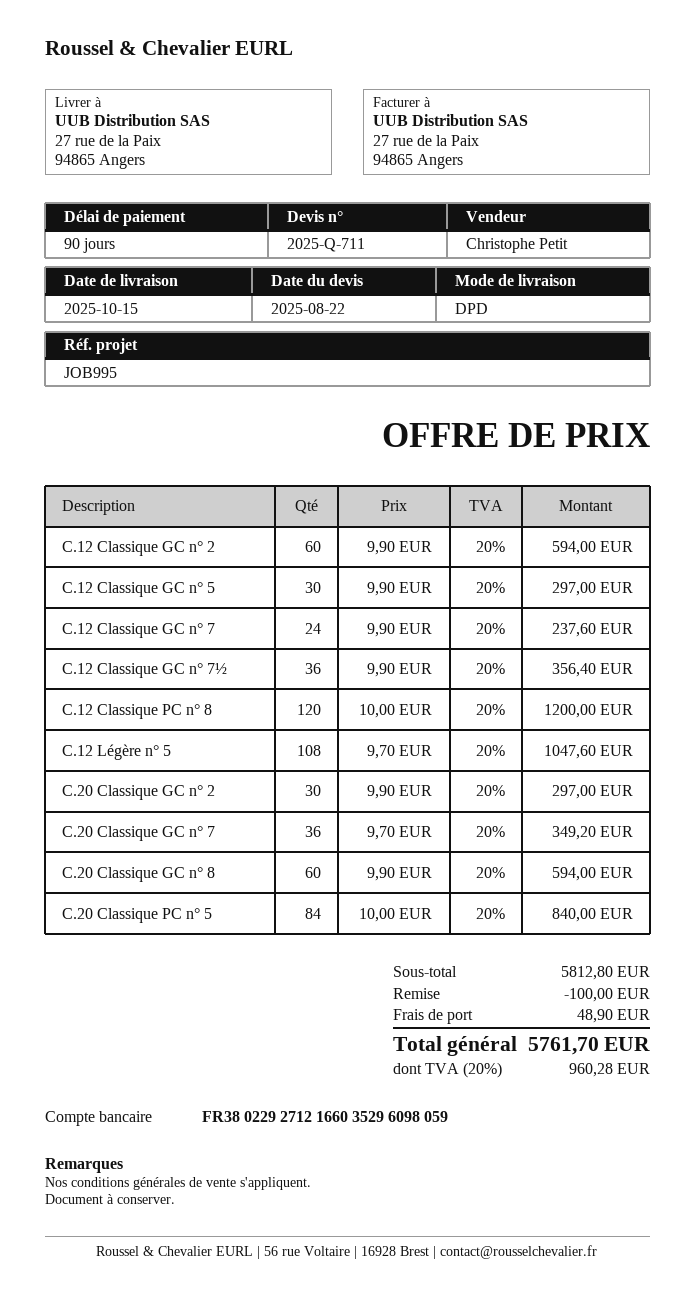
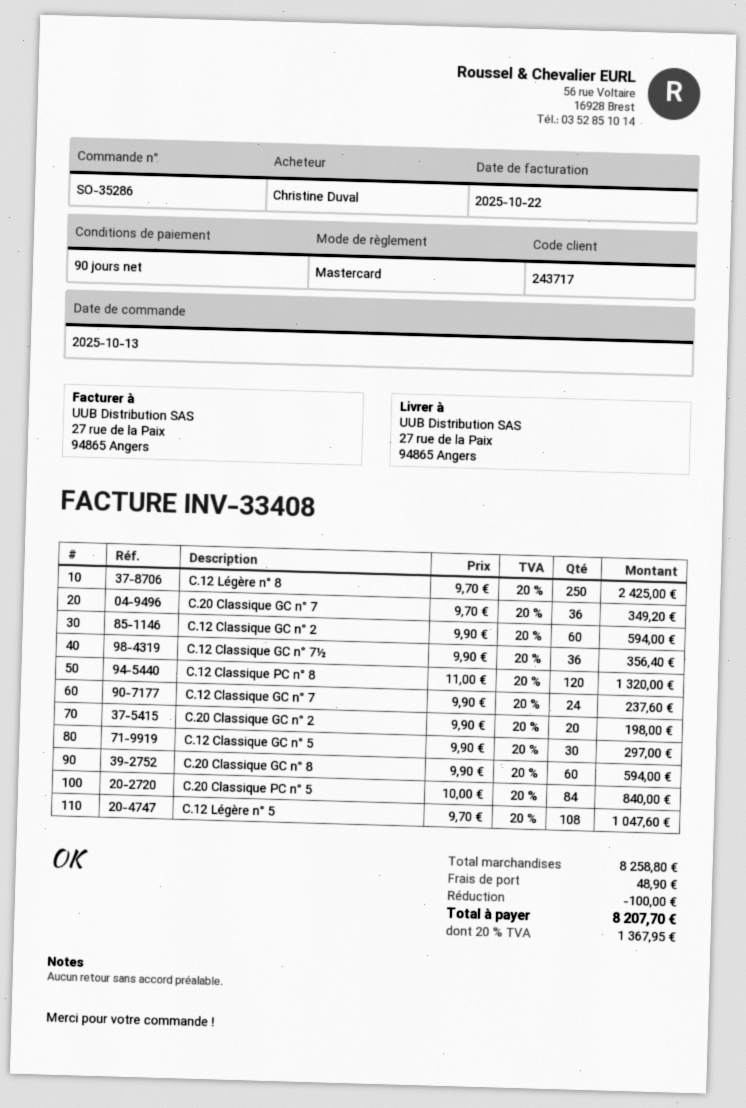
C.12 Classique PC n° 8: 120 x 10.00 = 1200.00 -> 120 x 11.00 = 1320.00
C.20 Classique GC n° 2: 30 x 9.90 = 297.00 -> 20 x 9.90 = 198.00
C.12 Légère n° 8: none -> 250 x 9.70 = 2425.00
subtotal: 5812.80 -> 8258.80
tax: 20% = 960.28 -> 20% = 1367.95
total: 5761.70 -> 8207.70

